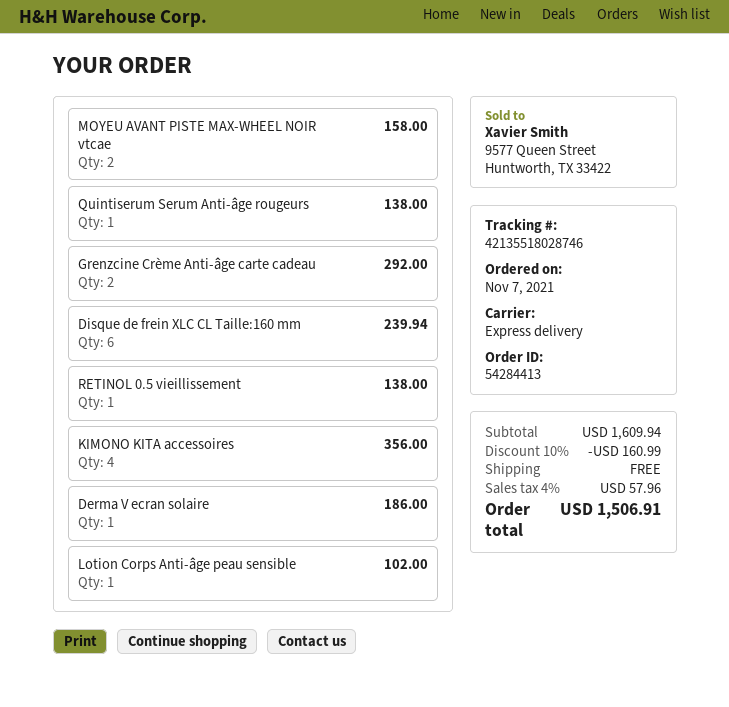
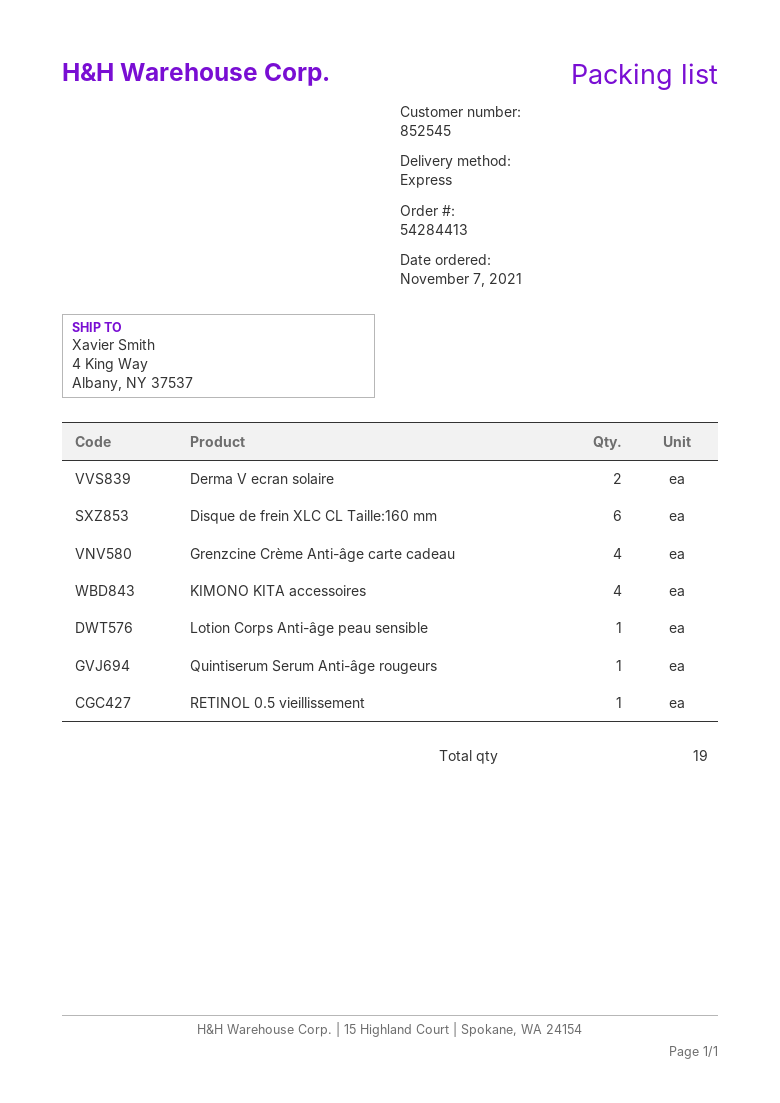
MOYEU AVANT PISTE MAX-WHEEL NOIR vtcae: 2 -> none
Grenzcine Crème Anti-âge carte cadeau: 2 -> 4
Derma V ecran solaire: 1 -> 2

